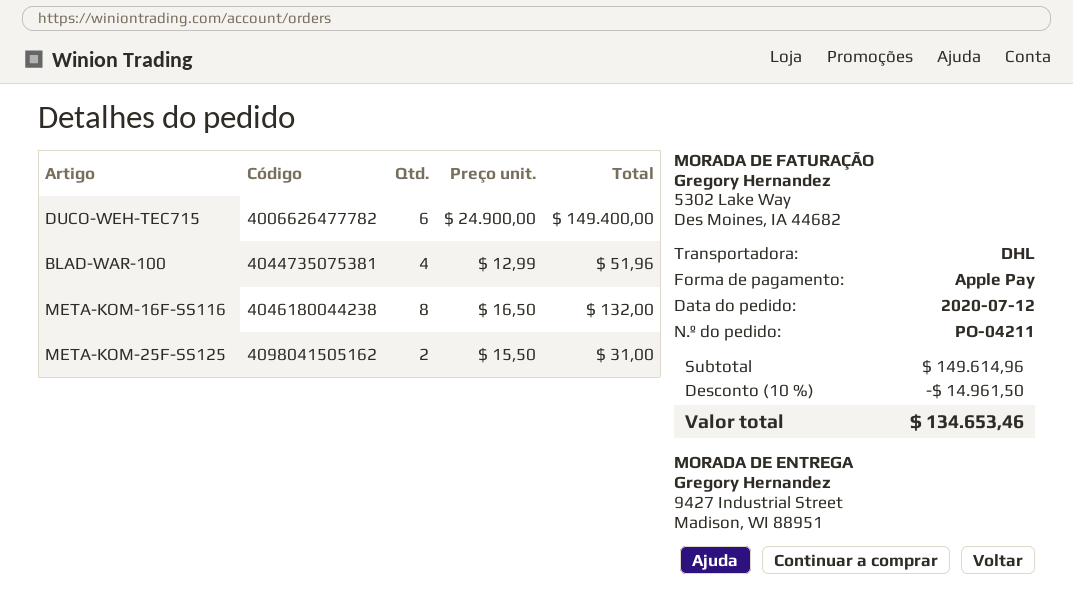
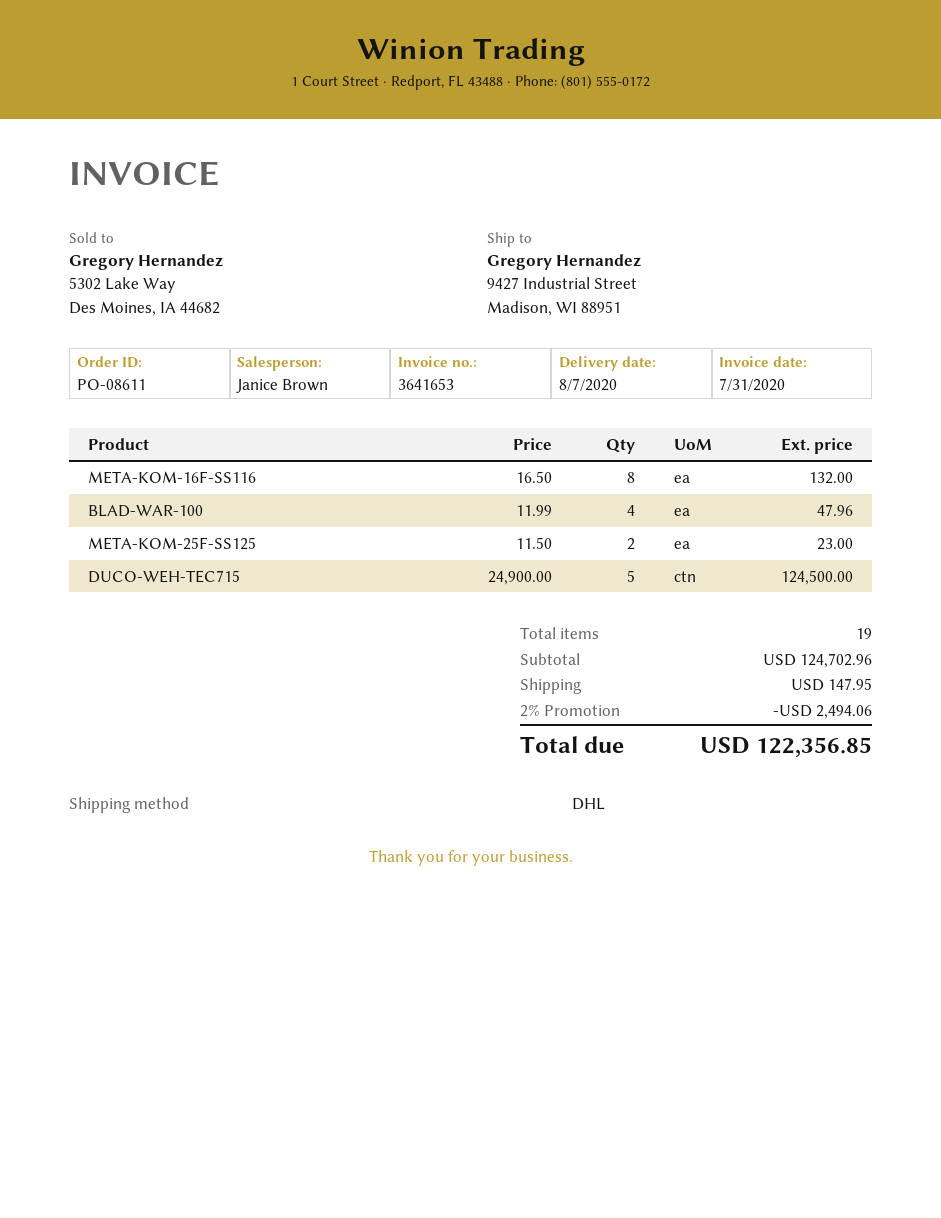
order number: PO-04211 -> PO-08611
DUCO-WEH-TEC715: 6 x 24900.00 = 149400.00 -> 5 x 24900.00 = 124500.00
BLAD-WAR-100: 4 x 12.99 = 51.96 -> 4 x 11.99 = 47.96
META-KOM-25F-SS125: 2 x 15.50 = 31.00 -> 2 x 11.50 = 23.00
subtotal: 149614.96 -> 124702.96
discount: 10% = 14961.50 -> 2% = 2494.06
shipping: none -> 147.95
total: 134653.46 -> 122356.85

